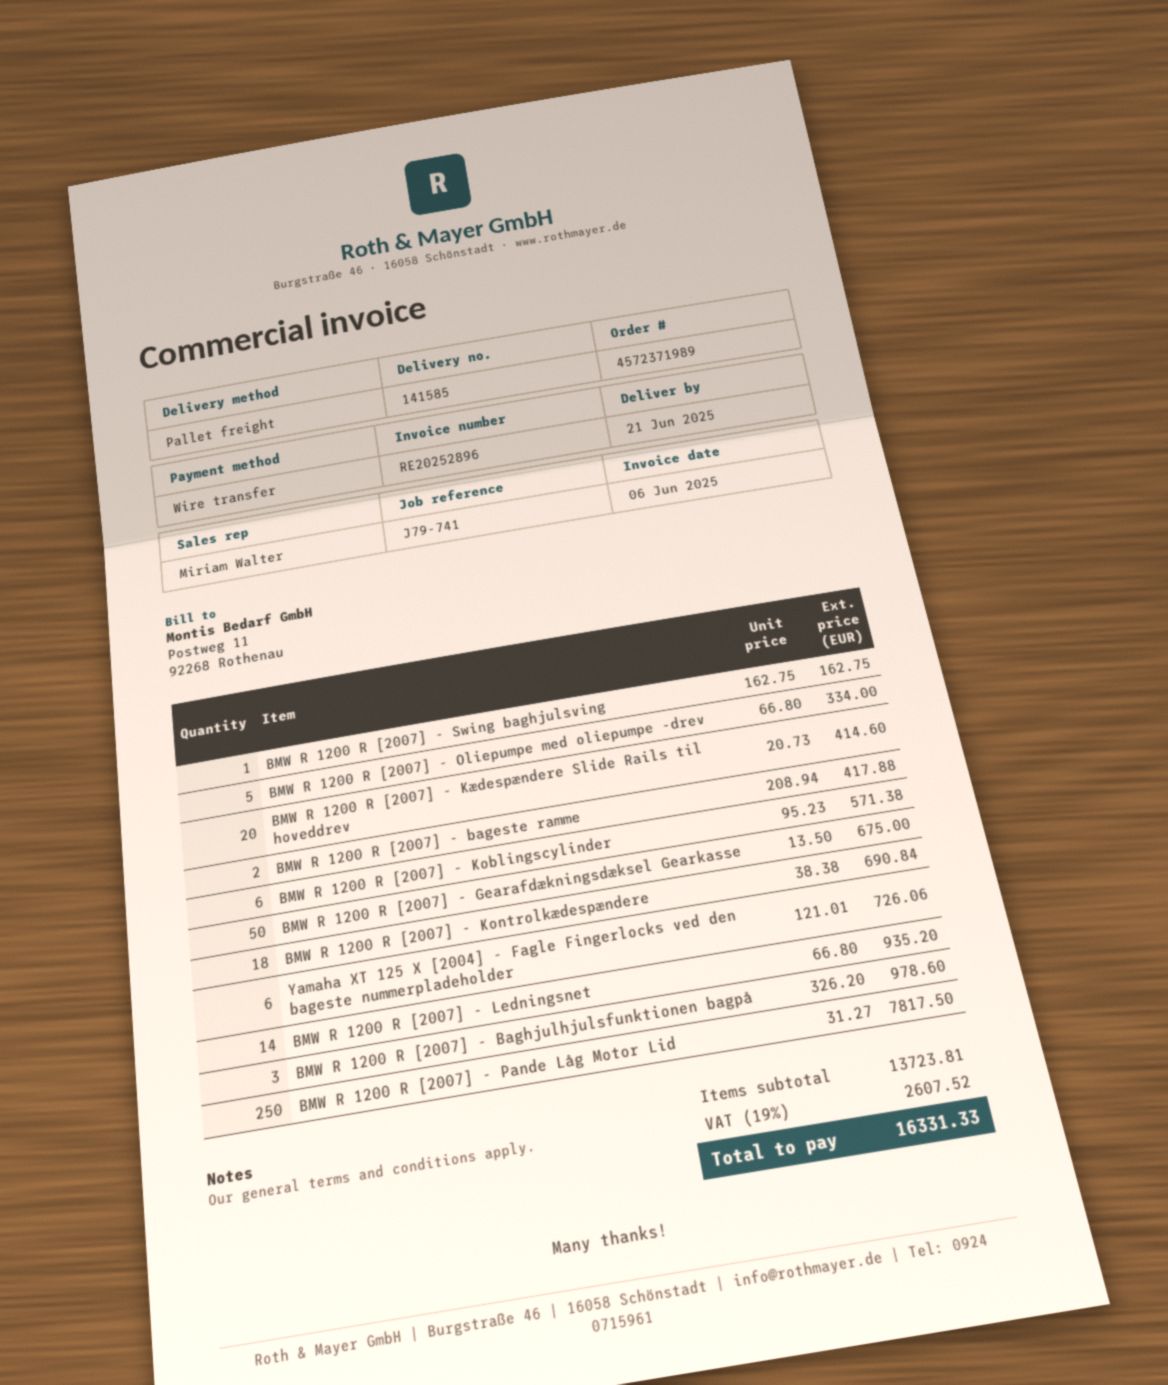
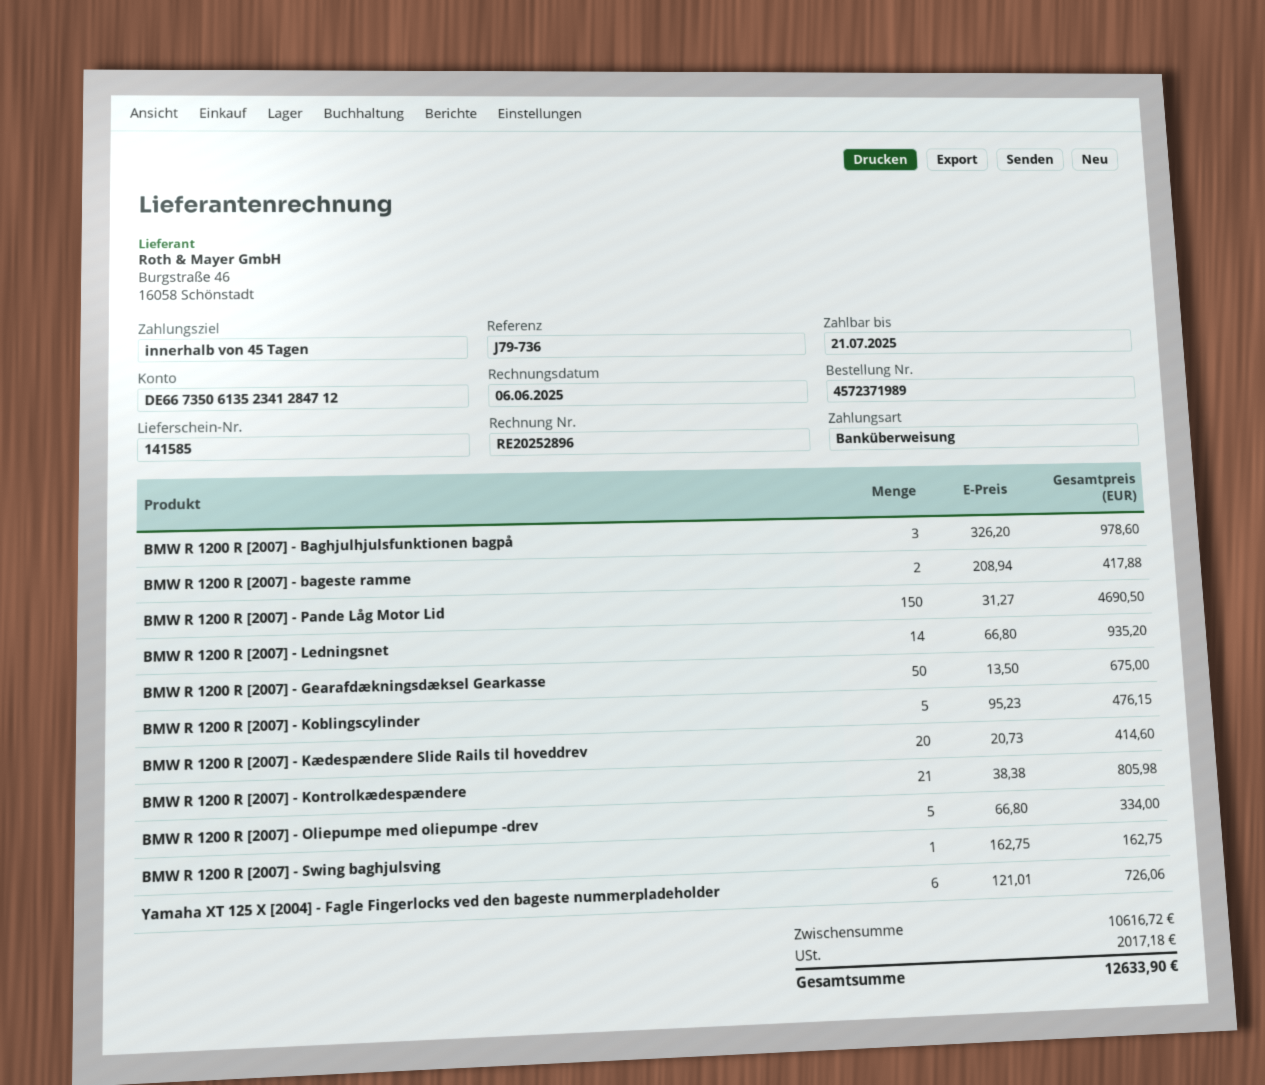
reference: J79-741 -> J79-736
BMW R 1200 R [2007] - Koblingscylinder: 6 x 95.23 = 571.38 -> 5 x 95.23 = 476.15
BMW R 1200 R [2007] - Kontrolkædespændere: 18 x 38.38 = 690.84 -> 21 x 38.38 = 805.98
BMW R 1200 R [2007] - Pande Låg Motor Lid: 250 x 31.27 = 7817.50 -> 150 x 31.27 = 4690.50
subtotal: 13723.81 -> 10616.72
tax: 2607.52 -> 2017.18
total: 16331.33 -> 12633.90

